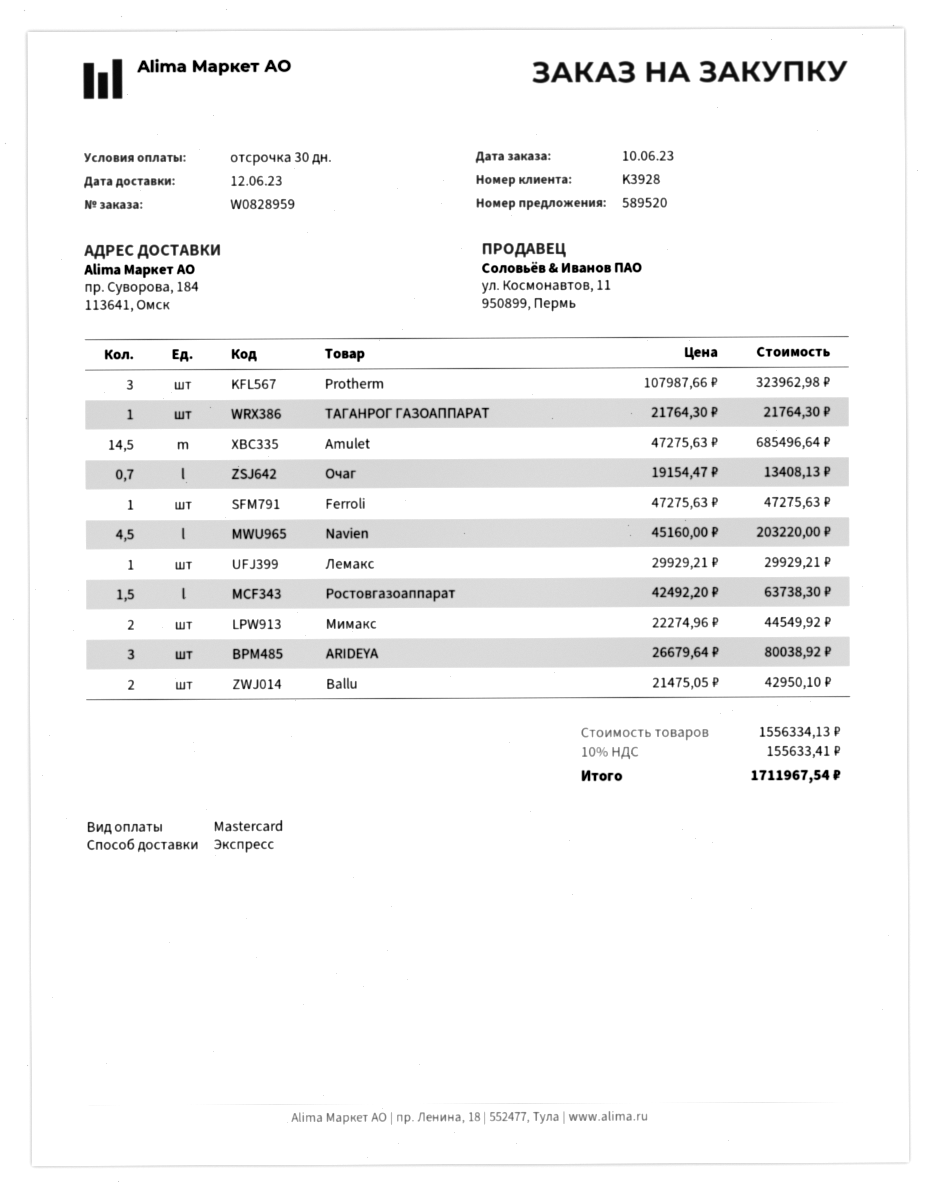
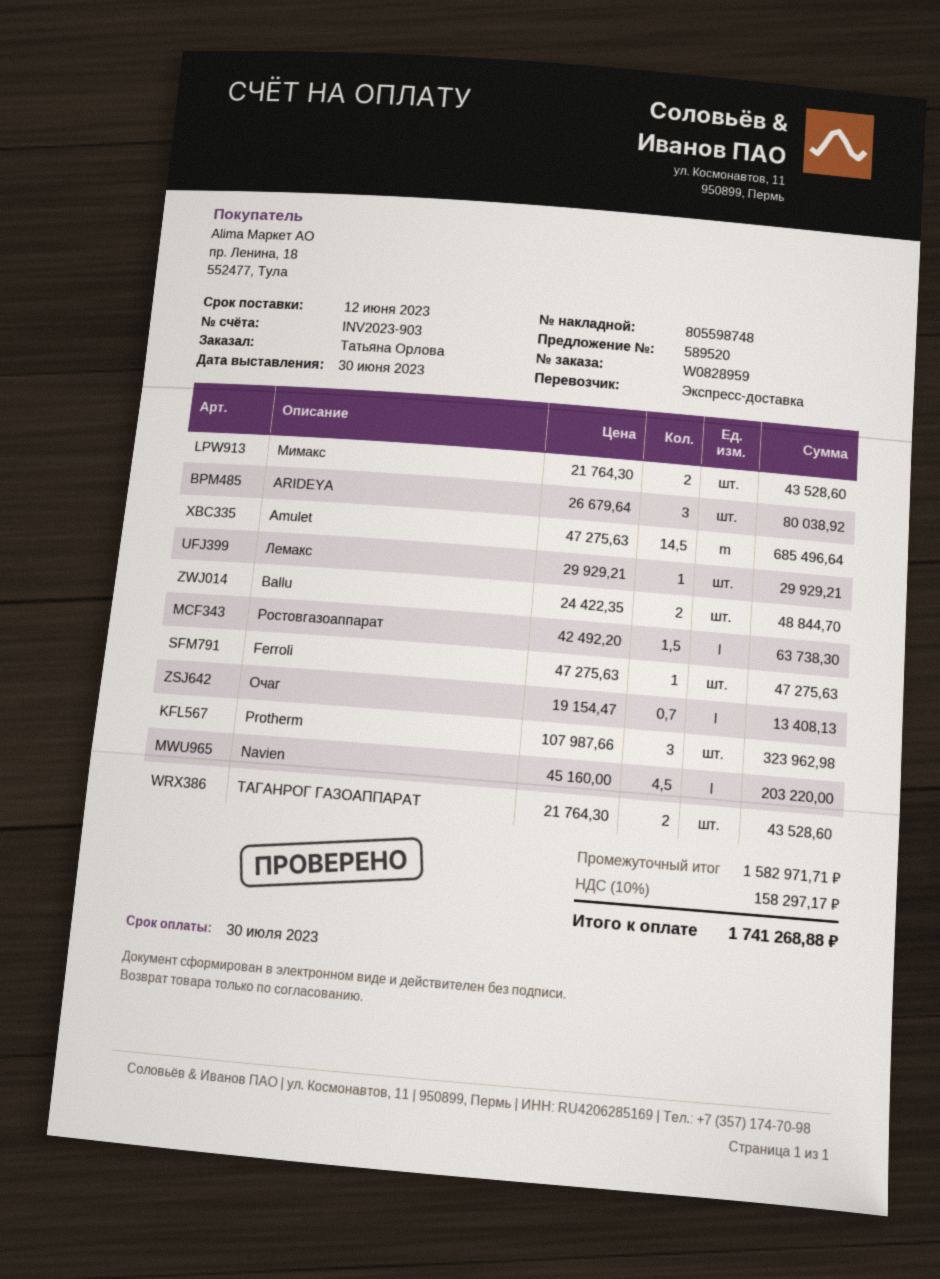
ТАГАНРОГ ГАЗОАППАРАТ: 1 x 21764.30 = 21764.30 -> 2 x 21764.30 = 43528.60
Мимакс: 2 x 22274.96 = 44549.92 -> 2 x 21764.30 = 43528.60
Ballu: 2 x 21475.05 = 42950.10 -> 2 x 24422.35 = 48844.70
subtotal: 1556334.13 -> 1582971.71
tax: 10% = 155633.41 -> 10% = 158297.17
total: 1711967.54 -> 1741268.88

